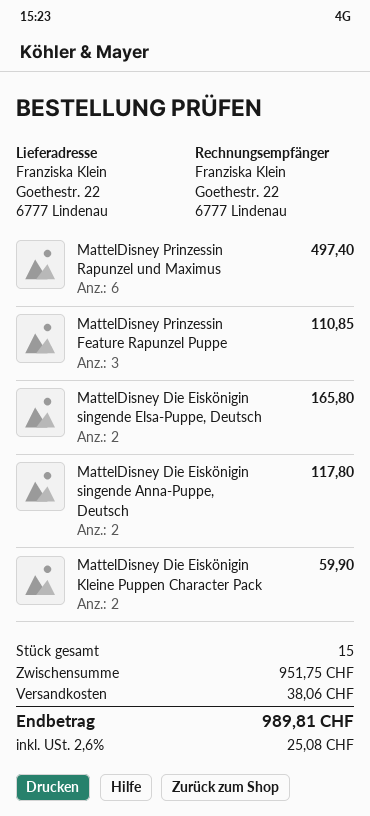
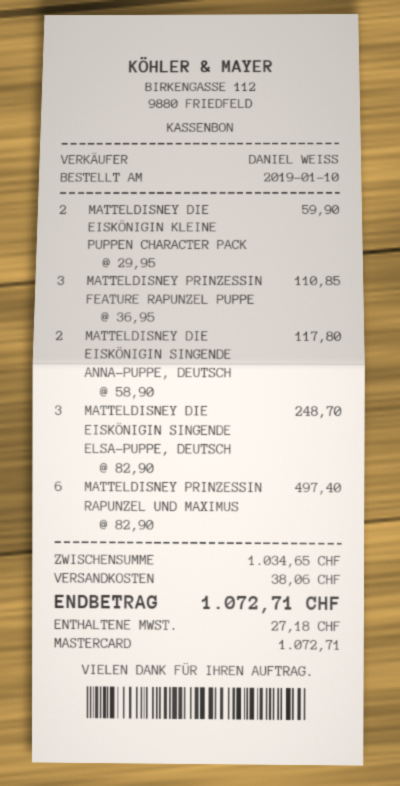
MattelDisney Die Eiskönigin singende Elsa-Puppe, Deutsch: 2 for 165.80 -> 3 for 248.70
subtotal: 951.75 -> 1034.65
tax: 25.08 -> 27.18
total: 989.81 -> 1072.71

